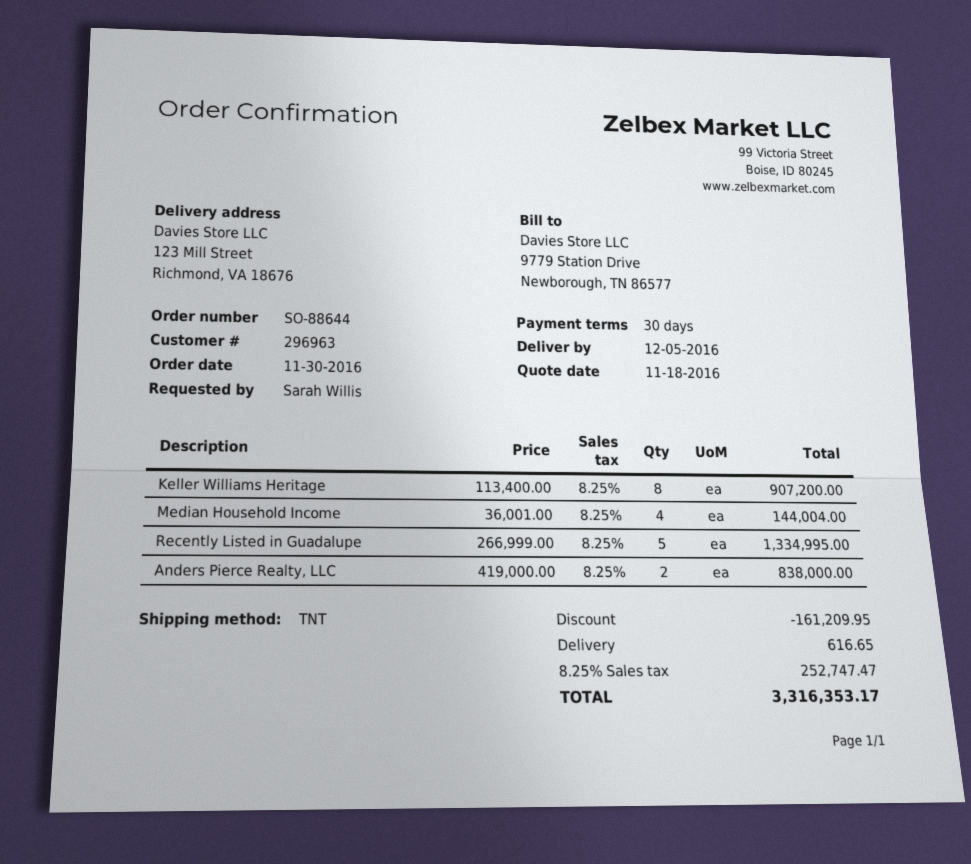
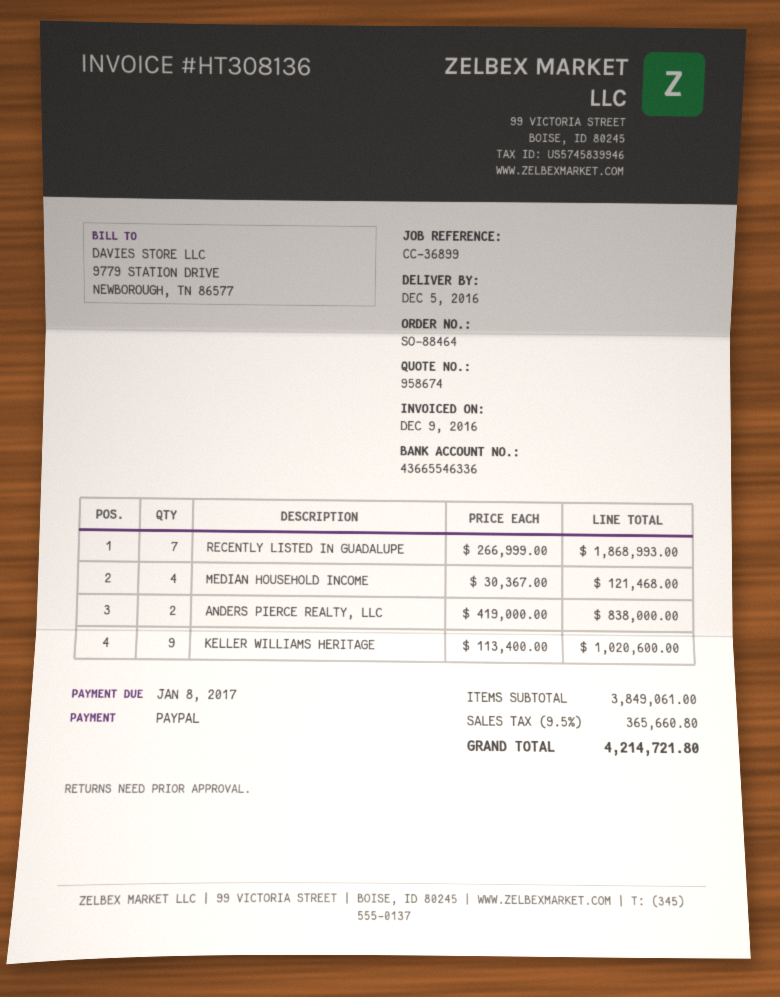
order number: SO-88644 -> SO-88464
Keller Williams Heritage: 8 x 113400.00 = 907200.00 -> 9 x 113400.00 = 1020600.00
Median Household Income: 4 x 36001.00 = 144004.00 -> 4 x 30367.00 = 121468.00
Recently Listed in Guadalupe: 5 x 266999.00 = 1334995.00 -> 7 x 266999.00 = 1868993.00
discount: 161209.95 -> none
shipping: 616.65 -> none
tax: 8.25% = 252747.47 -> 9.5% = 365660.80
total: 3316353.17 -> 4214721.80

